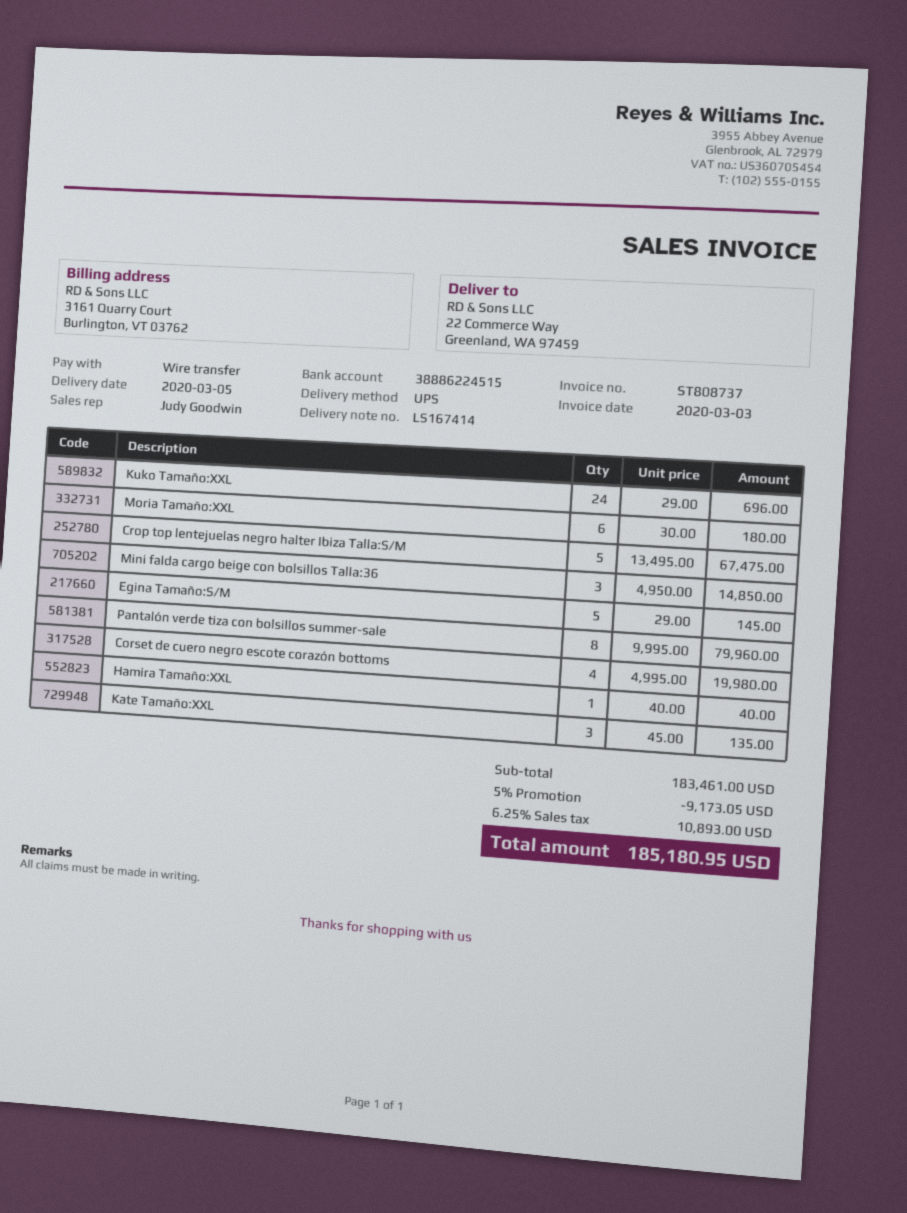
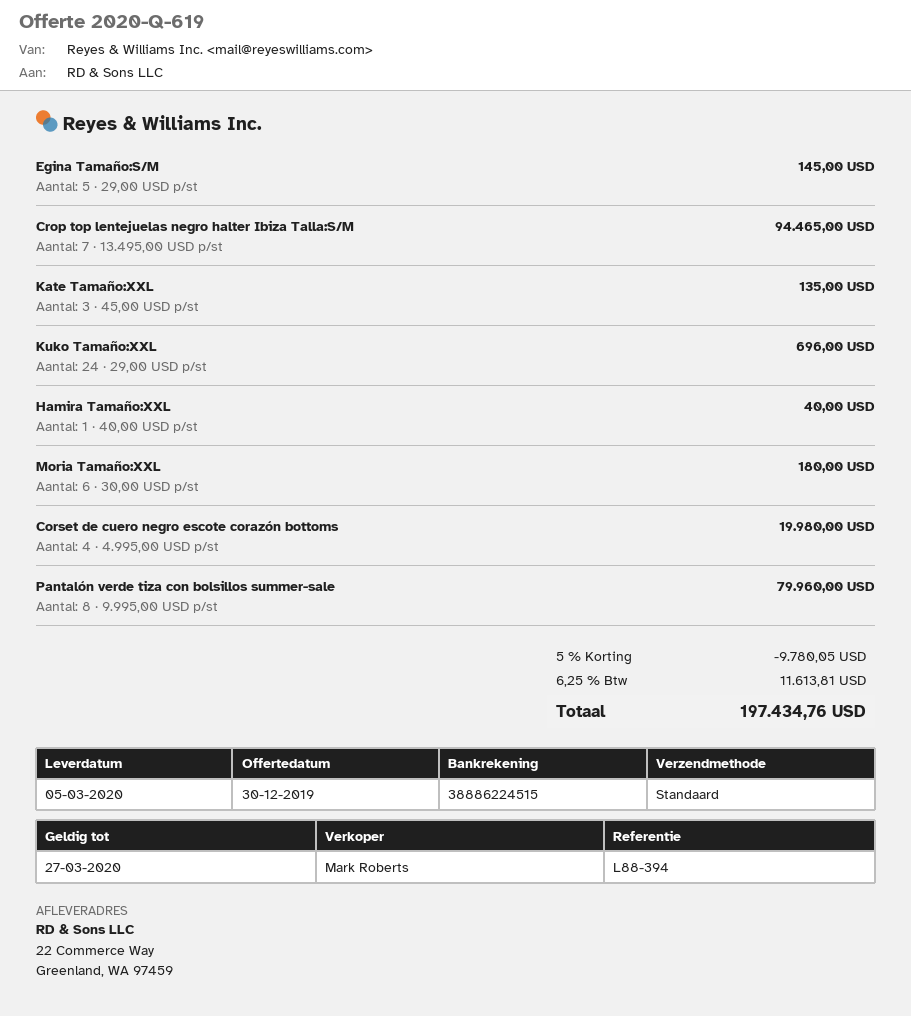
sales rep: Judy Goodwin -> Mark Roberts
shipping method: UPS -> standard
Crop top lentejuelas negro halter Ibiza Talla:S/M: 5 x 13495.00 = 67475.00 -> 7 x 13495.00 = 94465.00
Mini falda cargo beige con bolsillos Talla:36: 3 x 4950.00 = 14850.00 -> none
discount: 5% = 9173.05 -> 5% = 9780.05
tax: 6.25% = 10893.00 -> 6.25% = 11613.81
total: 185180.95 -> 197434.76

